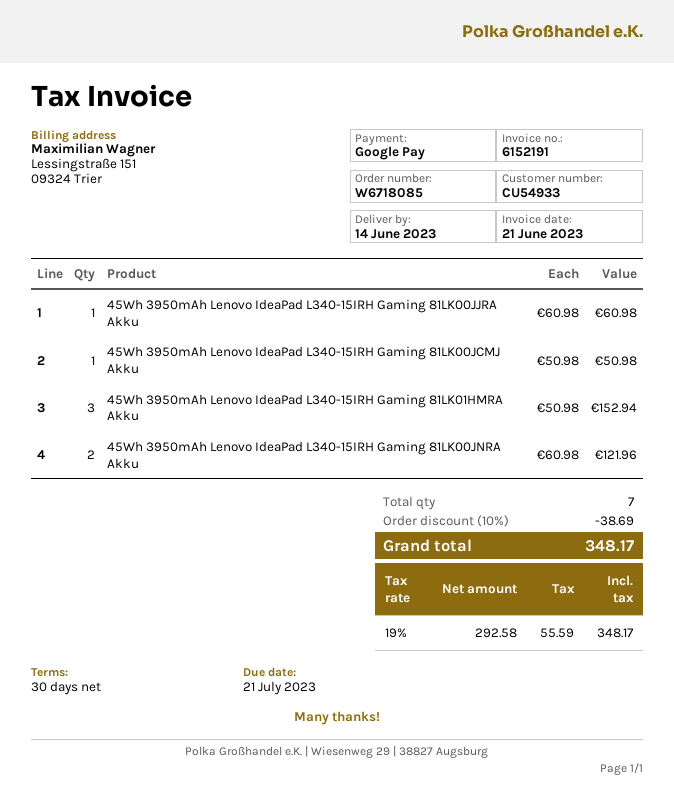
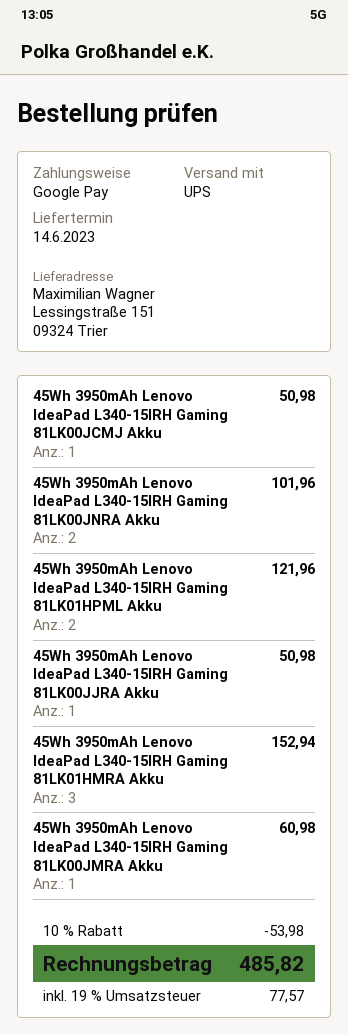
45Wh 3950mAh Lenovo IdeaPad L340-15IRH Gaming 81LK00JJRA Akku: 1 for 60.98 -> 1 for 50.98
45Wh 3950mAh Lenovo IdeaPad L340-15IRH Gaming 81LK00JNRA Akku: 2 for 121.96 -> 2 for 101.96
45Wh 3950mAh Lenovo IdeaPad L340-15IRH Gaming 81LK01HPML Akku: none -> 2 for 121.96
45Wh 3950mAh Lenovo IdeaPad L340-15IRH Gaming 81LK00JMRA Akku: none -> 1 for 60.98
discount: 10% = 38.69 -> 10% = 53.98
tax: 19% = 55.59 -> 19% = 77.57
total: 348.17 -> 485.82

